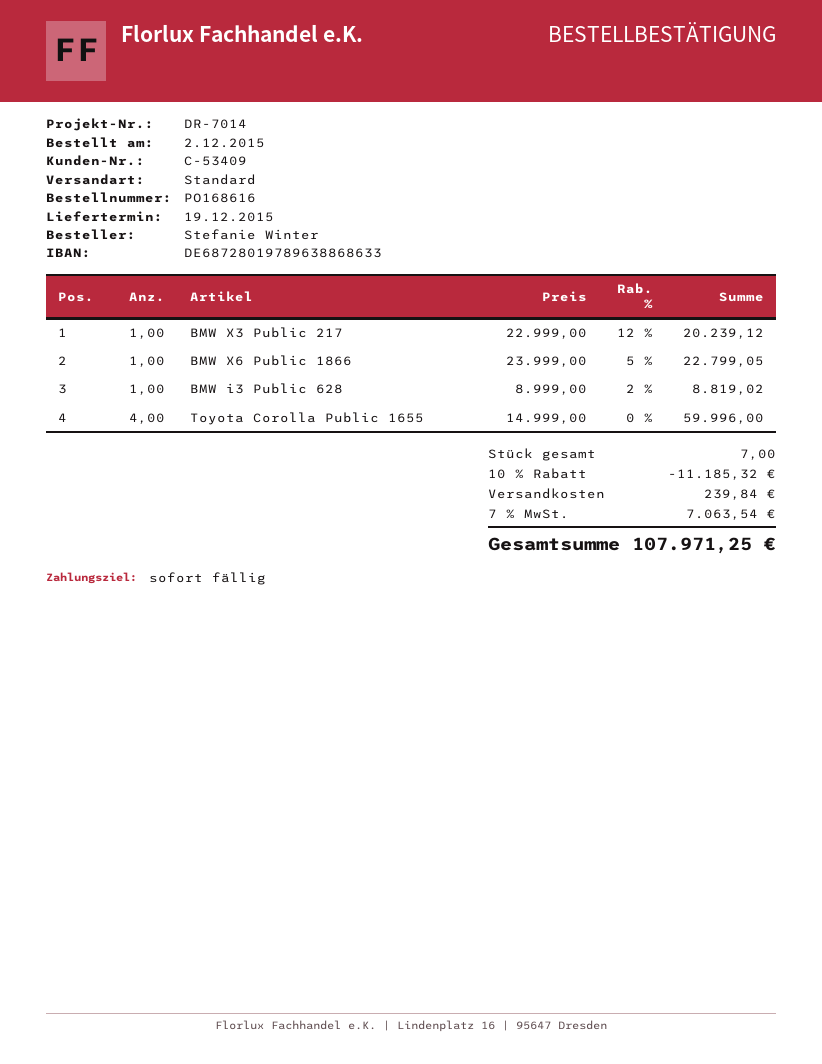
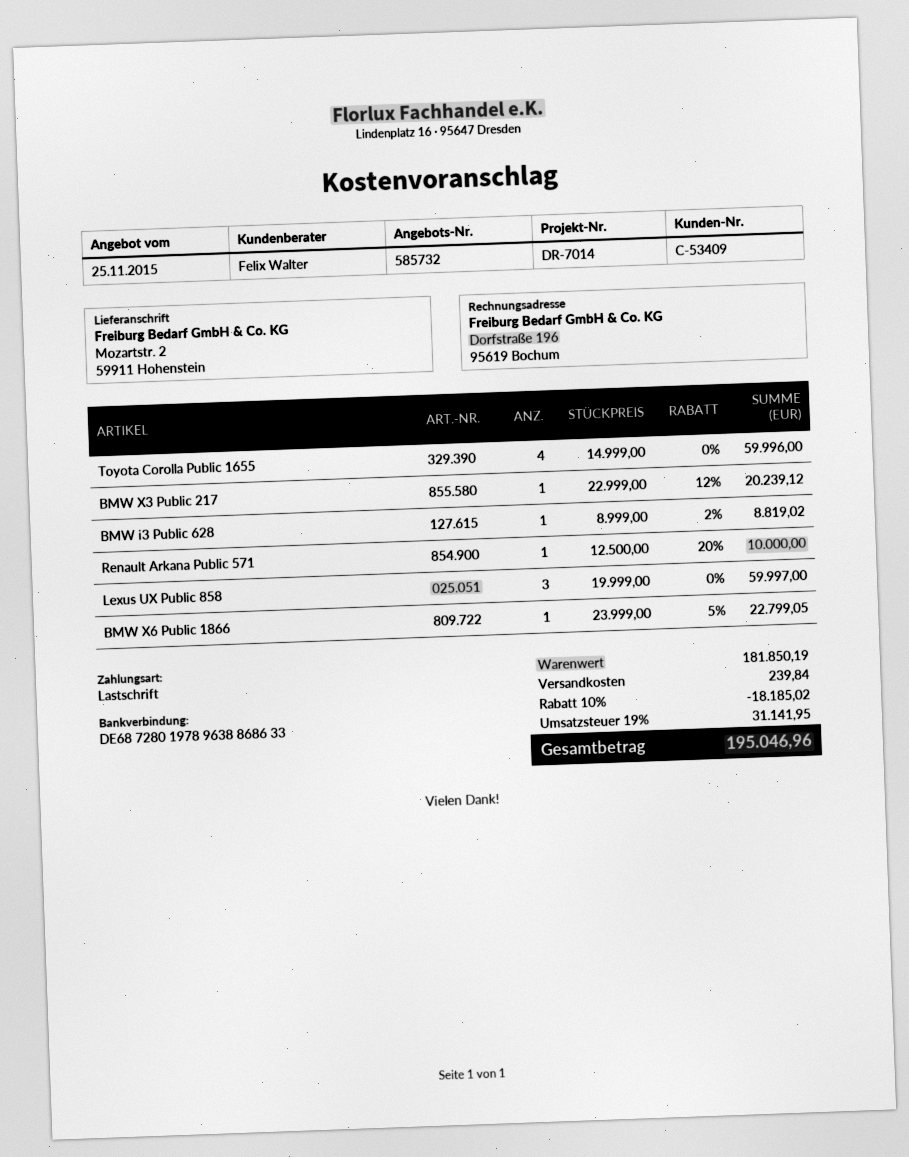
Renault Arkana Public 571: none -> 1 x 12500.00 - 20% = 10000.00
Lexus UX Public 858: none -> 3 x 19999.00 = 59997.00
discount: 10% = 11185.32 -> 10% = 18185.02
tax: 7% = 7063.54 -> 19% = 31141.95
total: 107971.25 -> 195046.96

